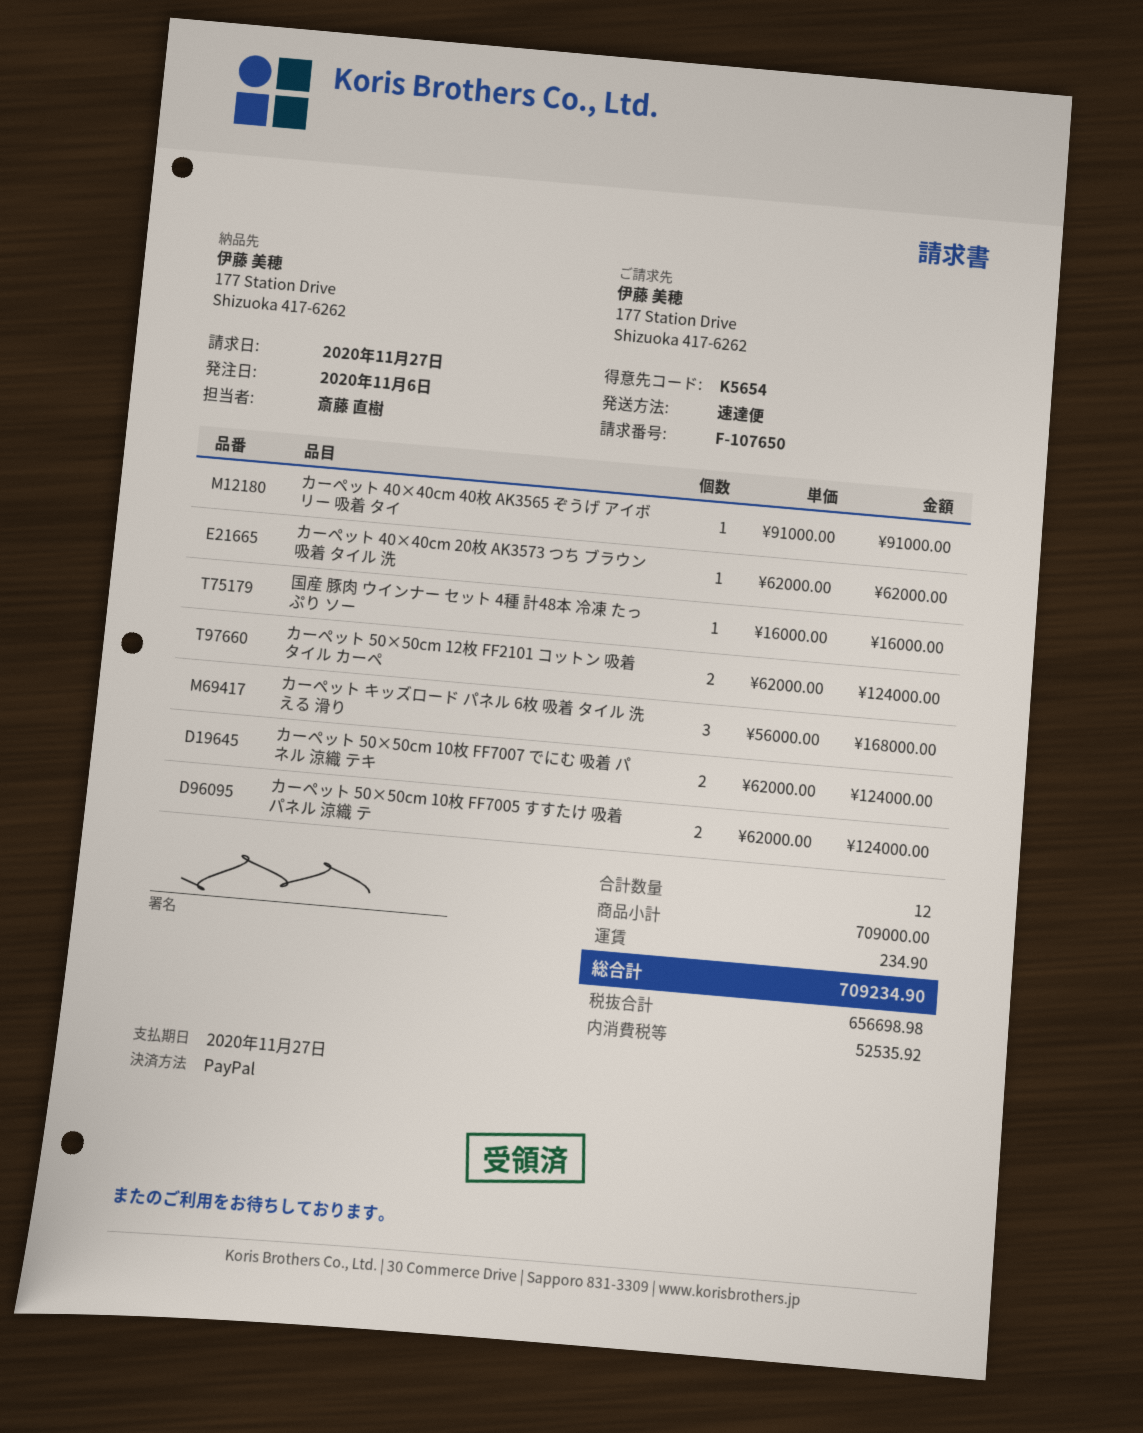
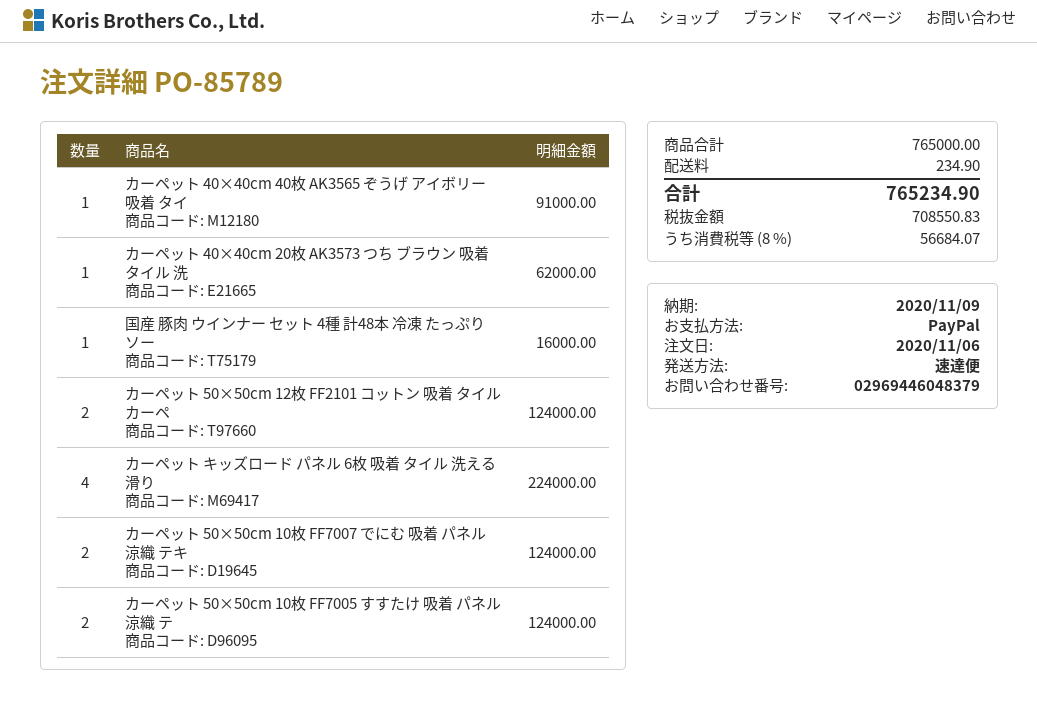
カーペット キッズロード パネル 6枚 吸着 タイル 洗える 滑り: 3 for 168000.00 -> 4 for 224000.00
subtotal: 709000.00 -> 765000.00
net: 656698.98 -> 708550.83
tax: 52535.92 -> 56684.07
total: 709234.90 -> 765234.90

